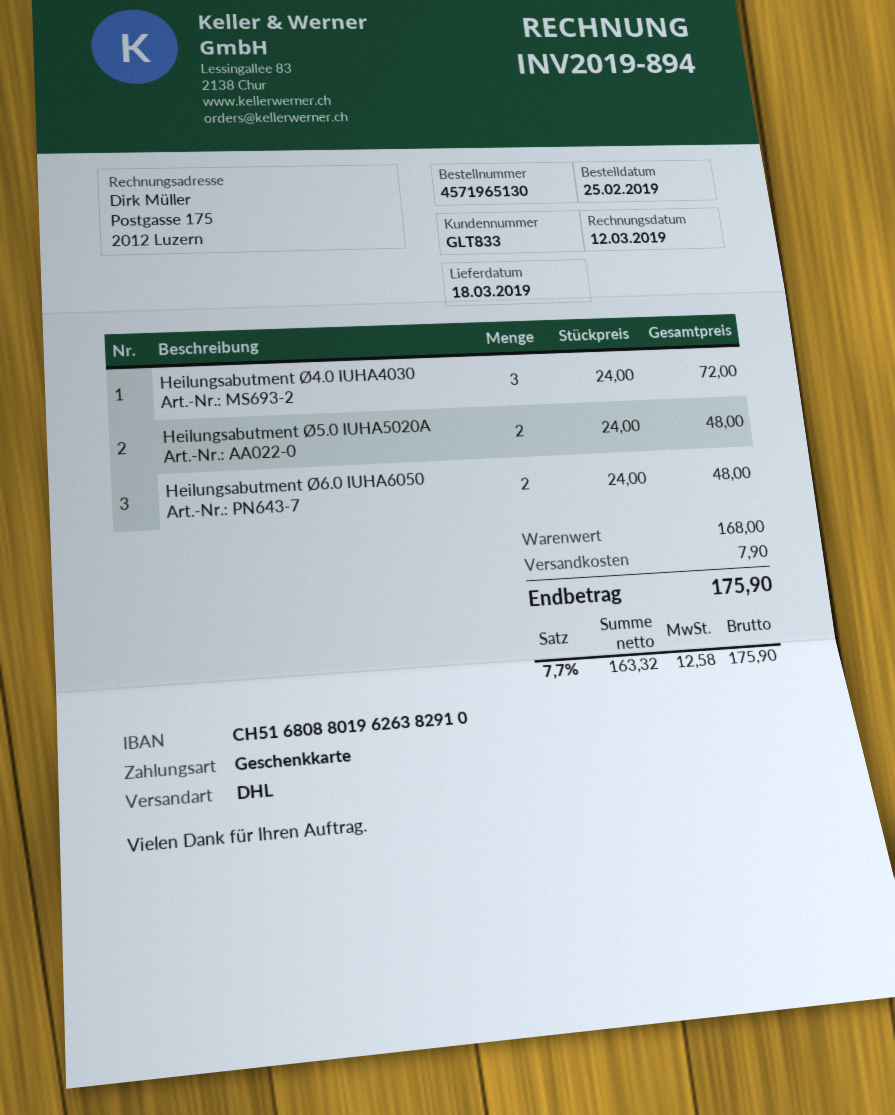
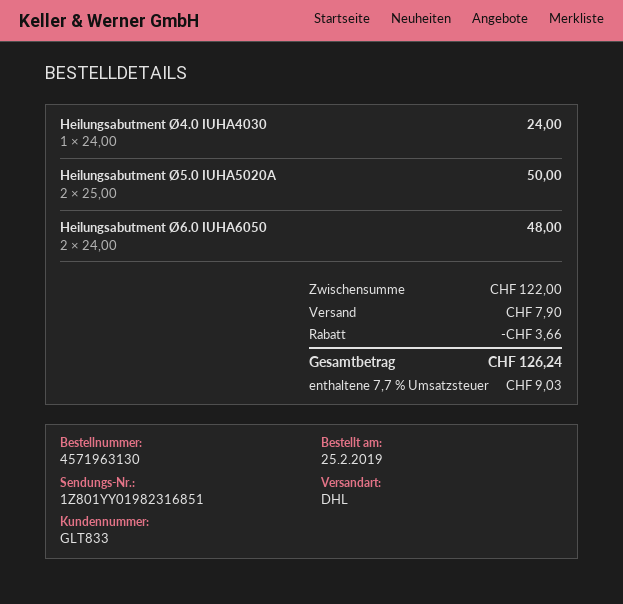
order number: 4571965130 -> 4571963130
Heilungsabutment Ø4.0 IUHA4030: 3 x 24.00 = 72.00 -> 1 x 24.00 = 24.00
Heilungsabutment Ø5.0 IUHA5020A: 2 x 24.00 = 48.00 -> 2 x 25.00 = 50.00
subtotal: 168.00 -> 122.00
discount: none -> 3.66
tax: 7.7% = 12.58 -> 7.7% = 9.03
total: 175.90 -> 126.24

